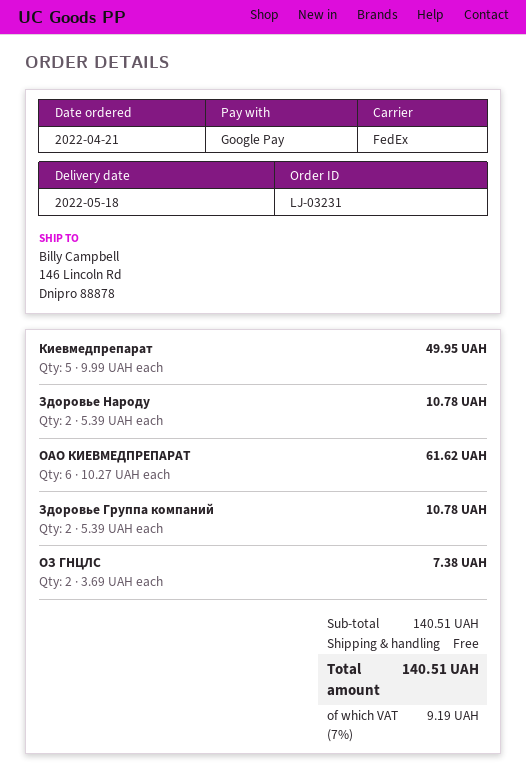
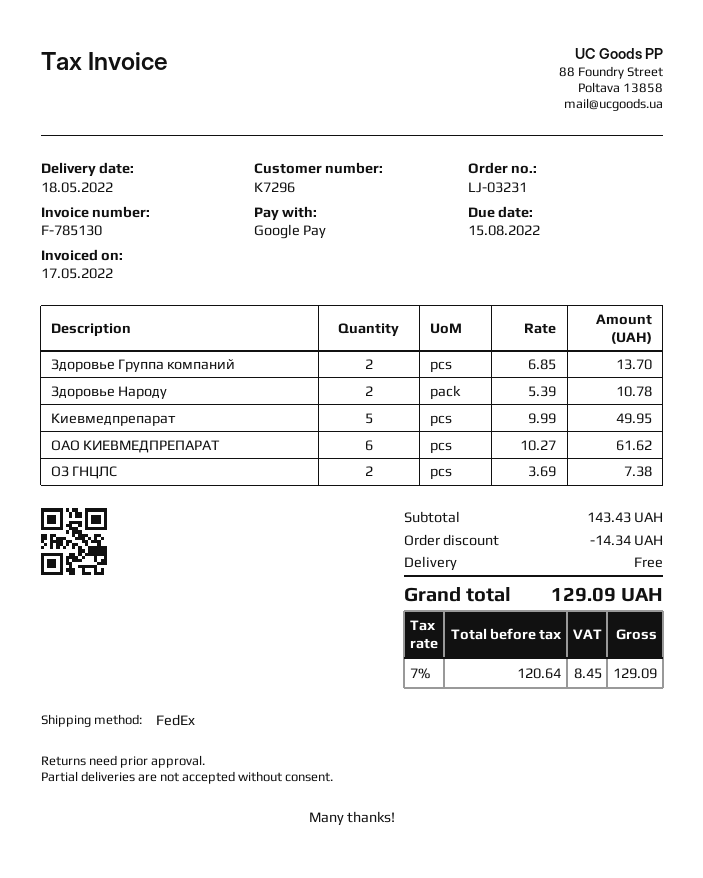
Здоровье Группа компаний: 2 x 5.39 = 10.78 -> 2 x 6.85 = 13.70
subtotal: 140.51 -> 143.43
discount: none -> 14.34
tax: 7% = 9.19 -> 7% = 8.45
total: 140.51 -> 129.09

